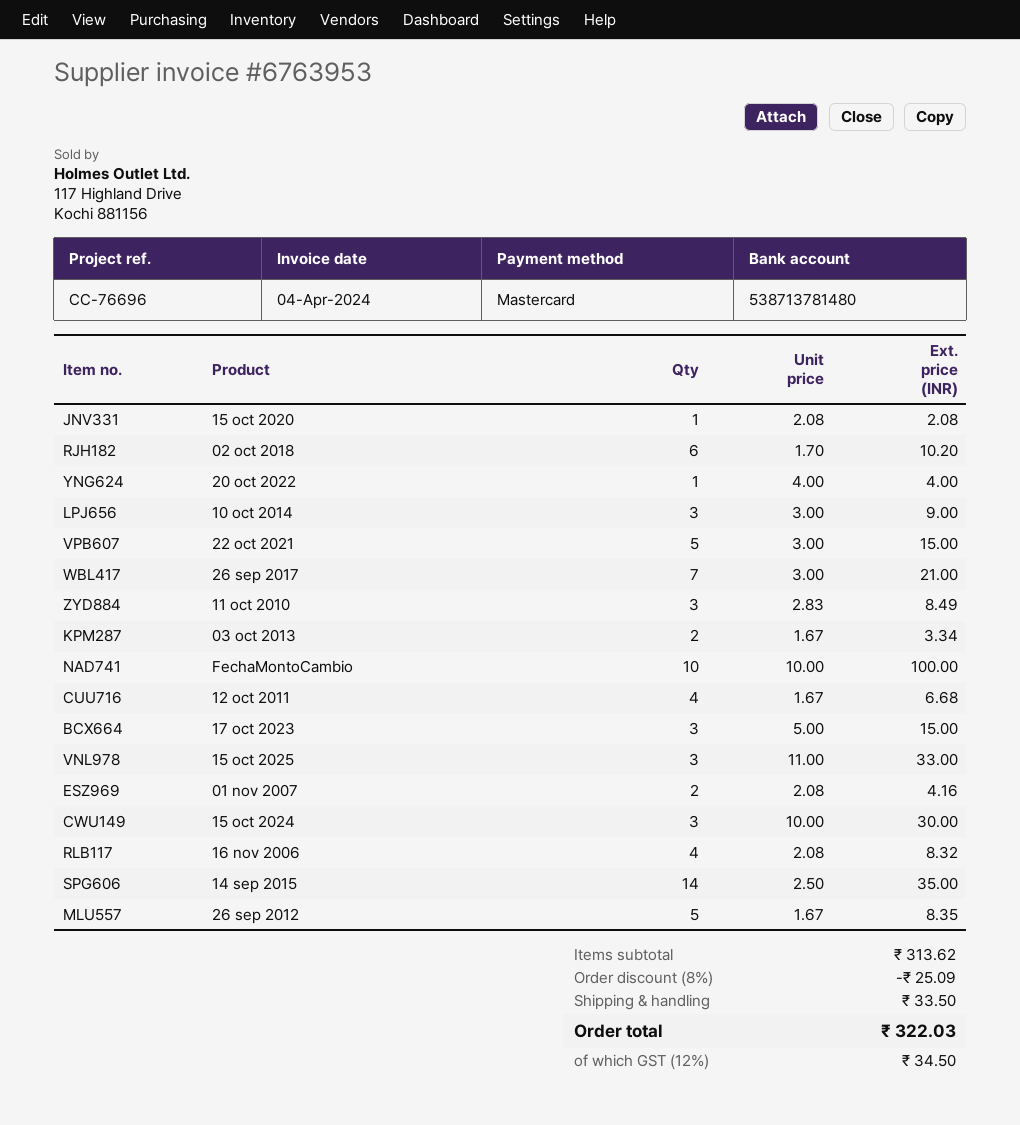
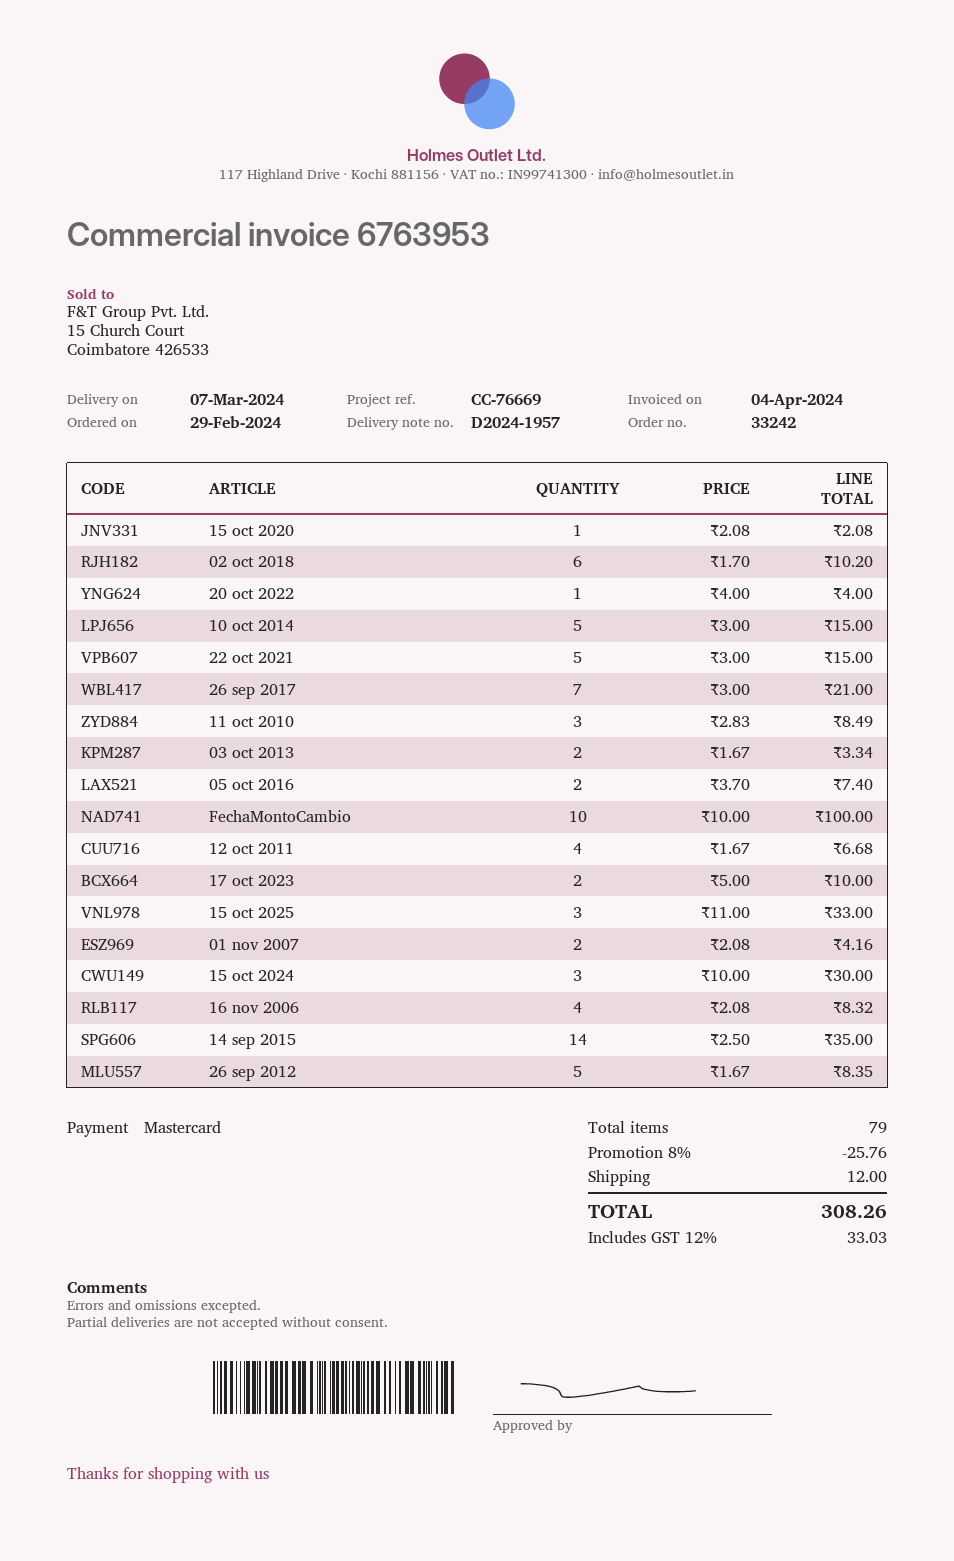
reference: CC-76696 -> CC-76669
10 oct 2014: 3 x 3.00 = 9.00 -> 5 x 3.00 = 15.00
17 oct 2023: 3 x 5.00 = 15.00 -> 2 x 5.00 = 10.00
05 oct 2016: none -> 2 x 3.70 = 7.40
discount: 8% = 25.09 -> 8% = 25.76
shipping: 33.50 -> 12.00
tax: 12% = 34.50 -> 12% = 33.03
total: 322.03 -> 308.26

